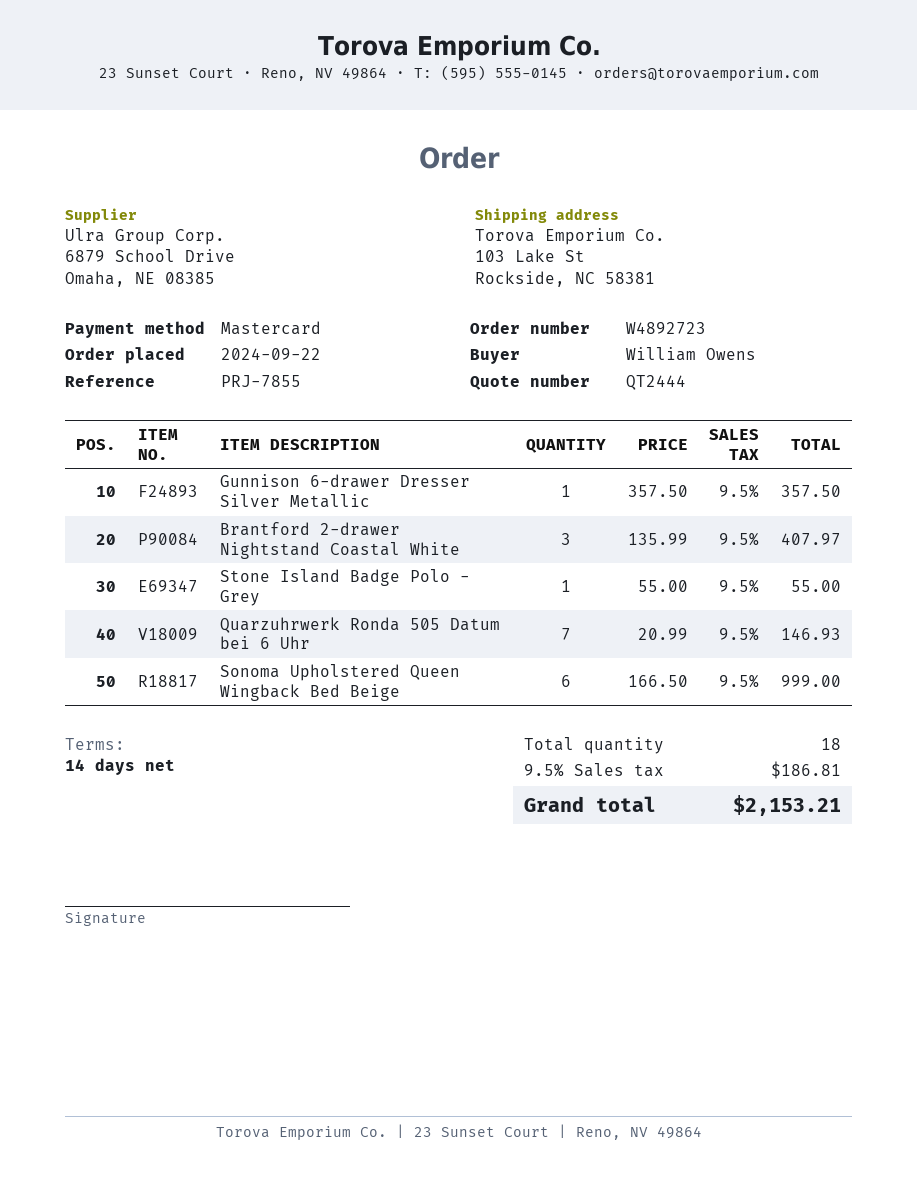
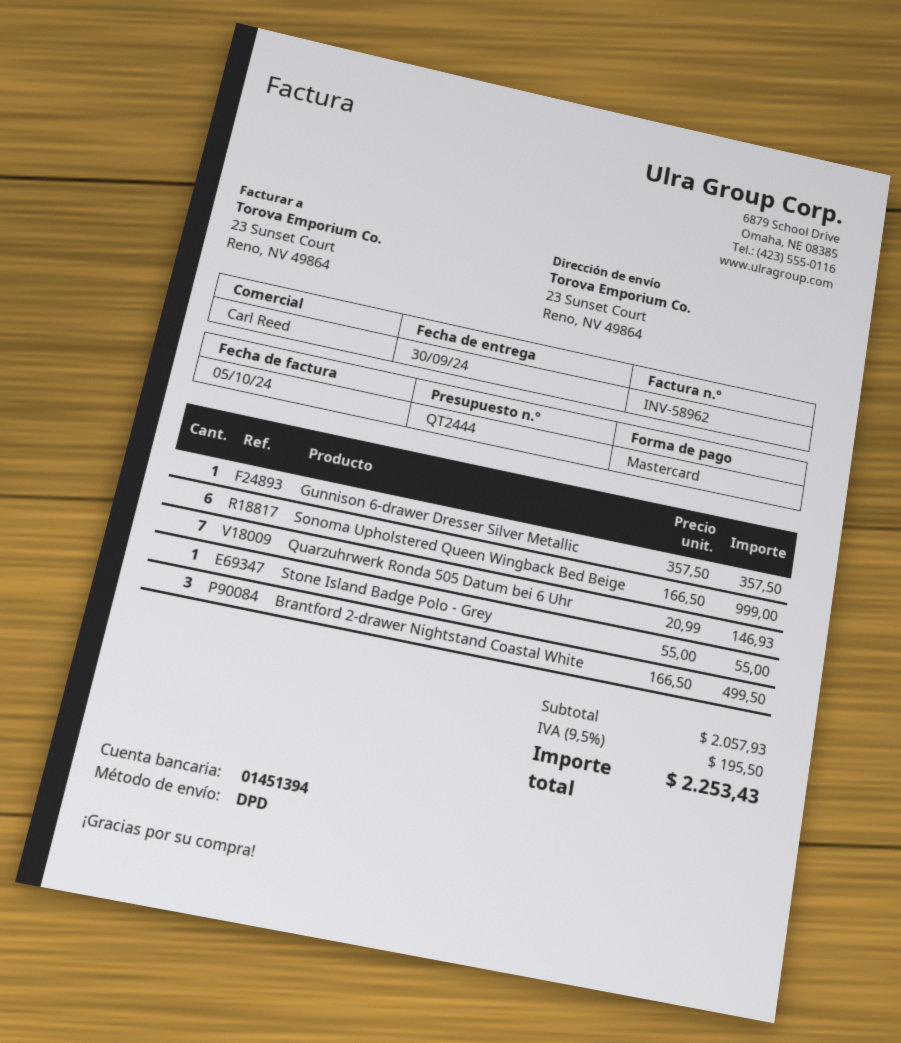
ship to: 103 Lake St, Rockside, NC 58381 -> 23 Sunset Court, Reno, NV 49864
Brantford 2-drawer Nightstand Coastal White: 3 x 135.99 = 407.97 -> 3 x 166.50 = 499.50
tax: 9.5% = 186.81 -> 9.5% = 195.50
total: 2153.21 -> 2253.43

